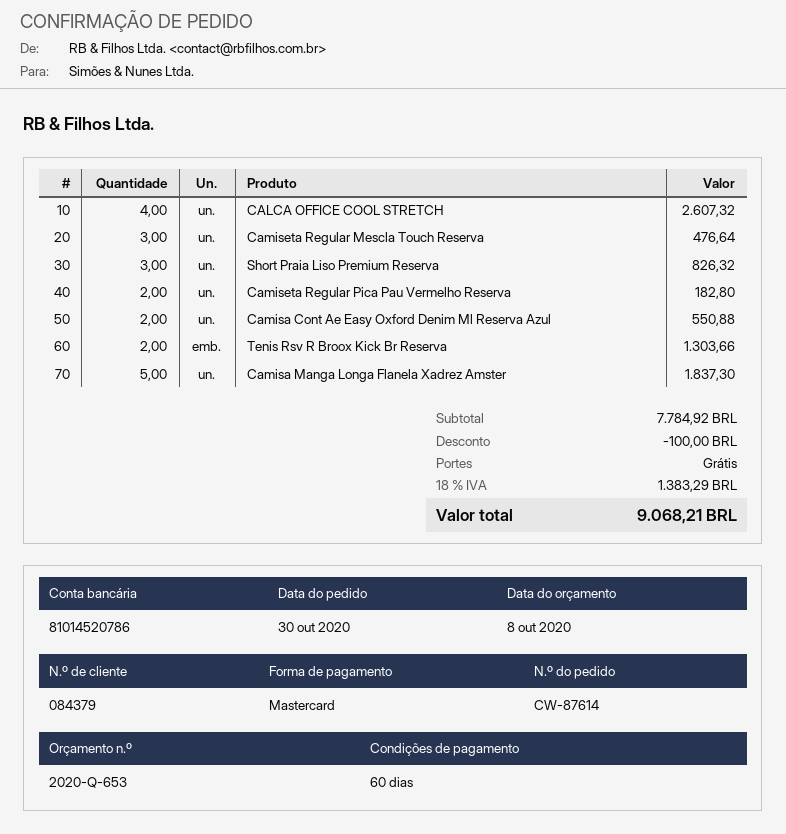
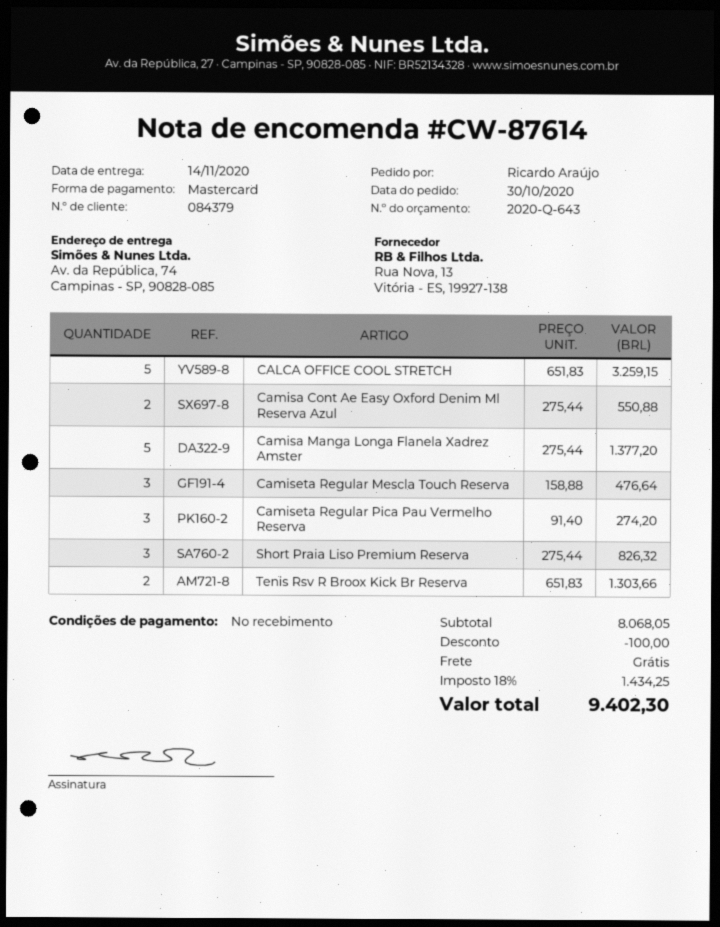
quote number: 2020-Q-653 -> 2020-Q-643
payment terms: 60 days -> on receipt
CALCA OFFICE COOL STRETCH: 4 for 2607.32 -> 5 for 3259.15
Camiseta Regular Pica Pau Vermelho Reserva: 2 for 182.80 -> 3 for 274.20
Camisa Manga Longa Flanela Xadrez Amster: 5 for 1837.30 -> 5 for 1377.20
subtotal: 7784.92 -> 8068.05
tax: 18% = 1383.29 -> 18% = 1434.25
total: 9068.21 -> 9402.30

